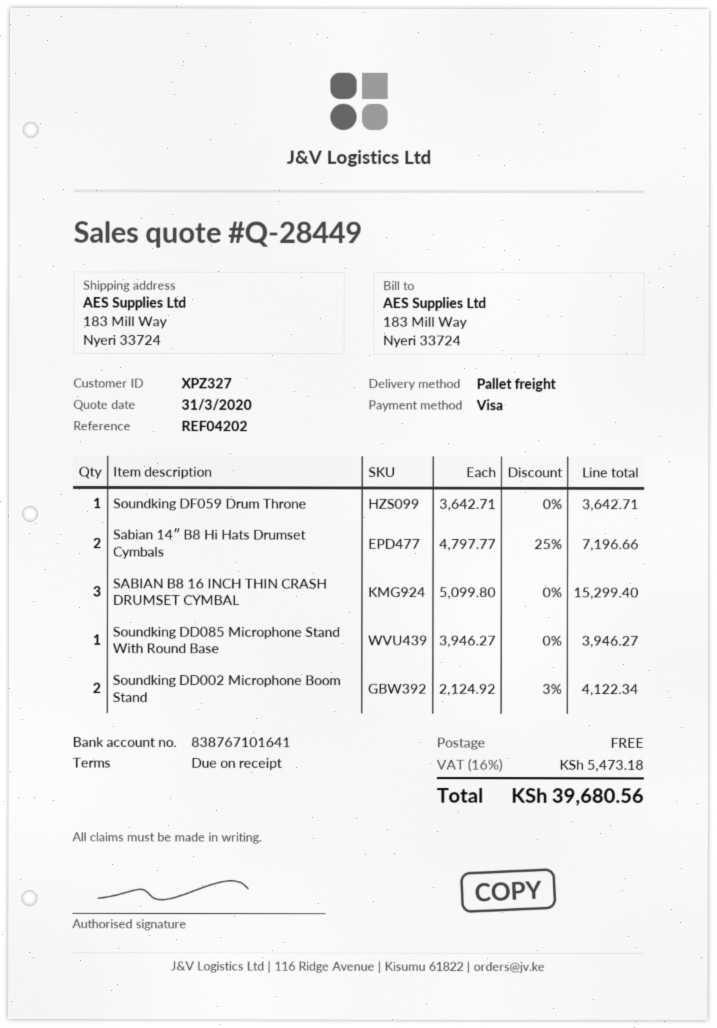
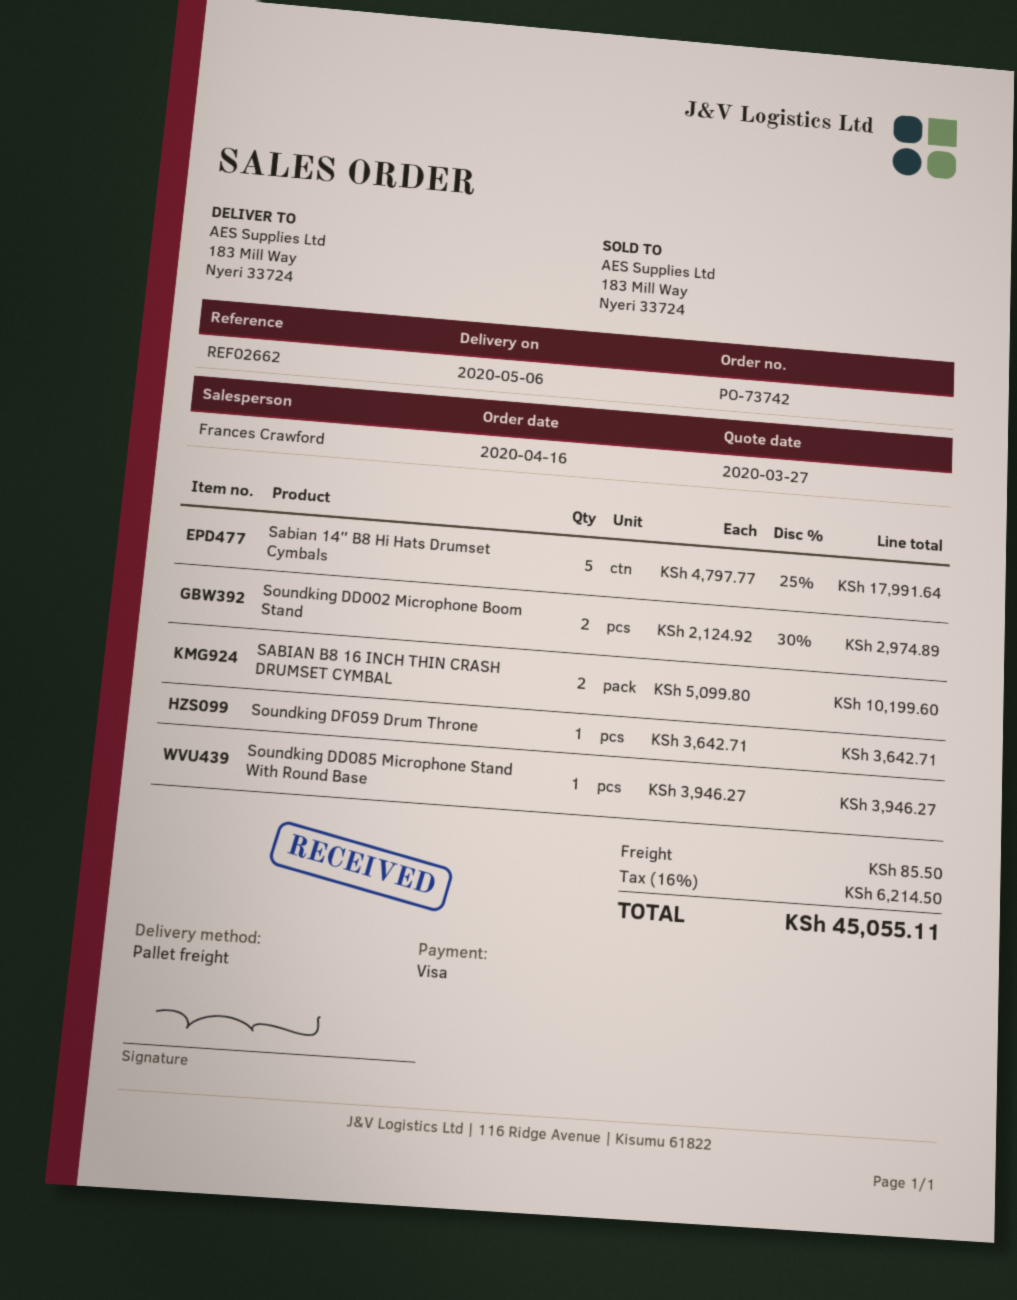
quote date: 2020-03-31 -> 2020-03-27
reference: REF04202 -> REF02662
Sabian 14″ B8 Hi Hats Drumset Cymbals: 2 x 4797.77 - 25% = 7196.66 -> 5 x 4797.77 - 25% = 17991.64
SABIAN B8 16 INCH THIN CRASH DRUMSET CYMBAL: 3 x 5099.80 = 15299.40 -> 2 x 5099.80 = 10199.60
Soundking DD002 Microphone Boom Stand: 2 x 2124.92 - 3% = 4122.34 -> 2 x 2124.92 - 30% = 2974.89
shipping: 0.00 -> 85.50
tax: 16% = 5473.18 -> 16% = 6214.50
total: 39680.56 -> 45055.11

